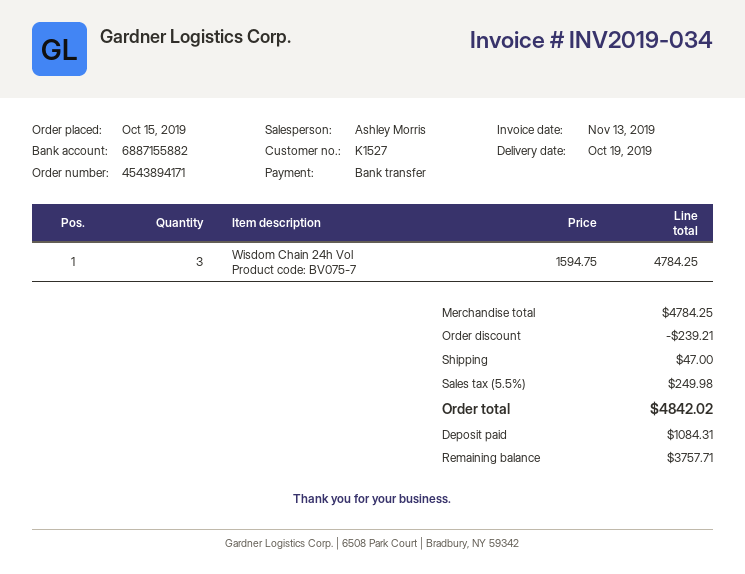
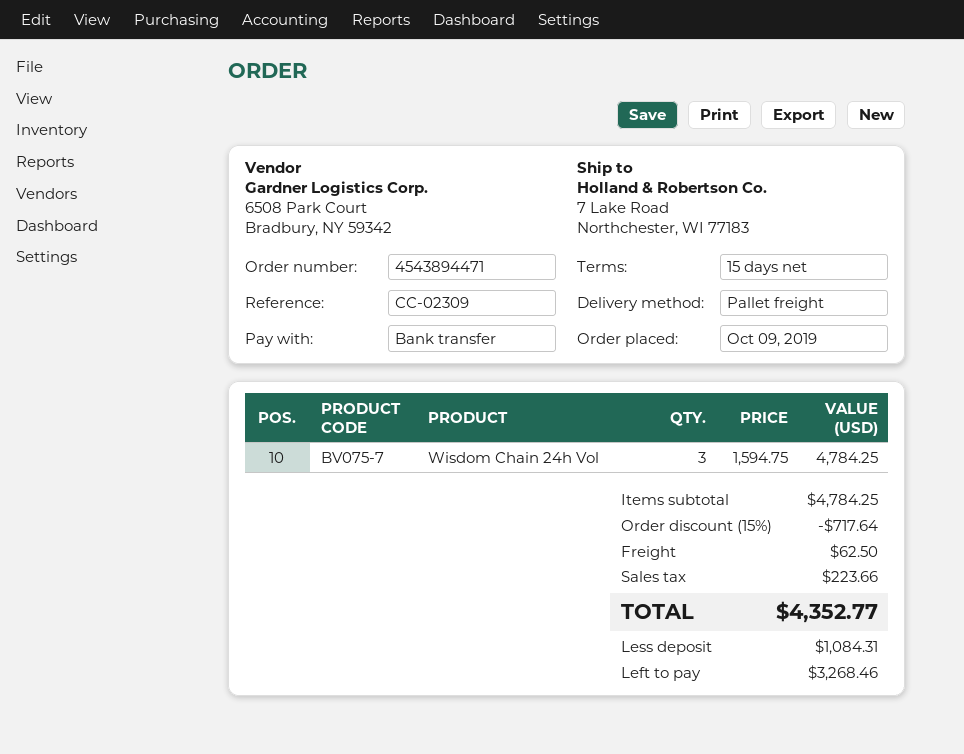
order number: 4543894171 -> 4543894471
order date: 2019-10-15 -> 2019-10-09
discount: 239.21 -> 717.64
shipping: 47.00 -> 62.50
tax: 249.98 -> 223.66
total: 4842.02 -> 4352.77
balance: 3757.71 -> 3268.46

